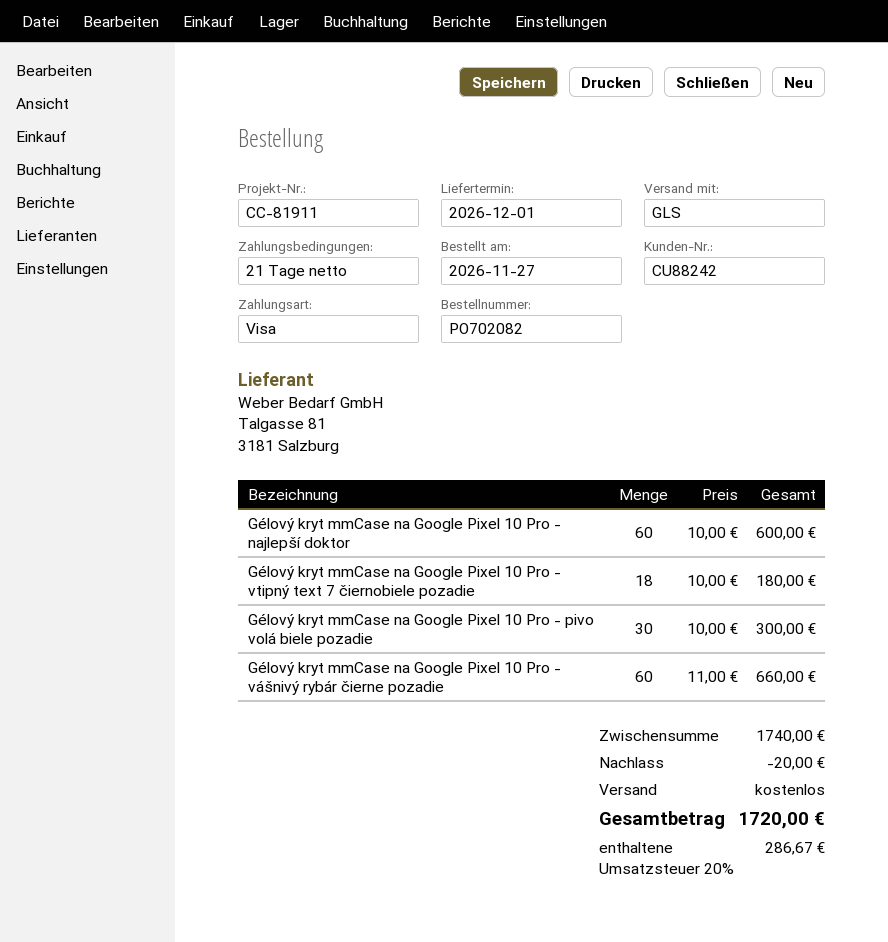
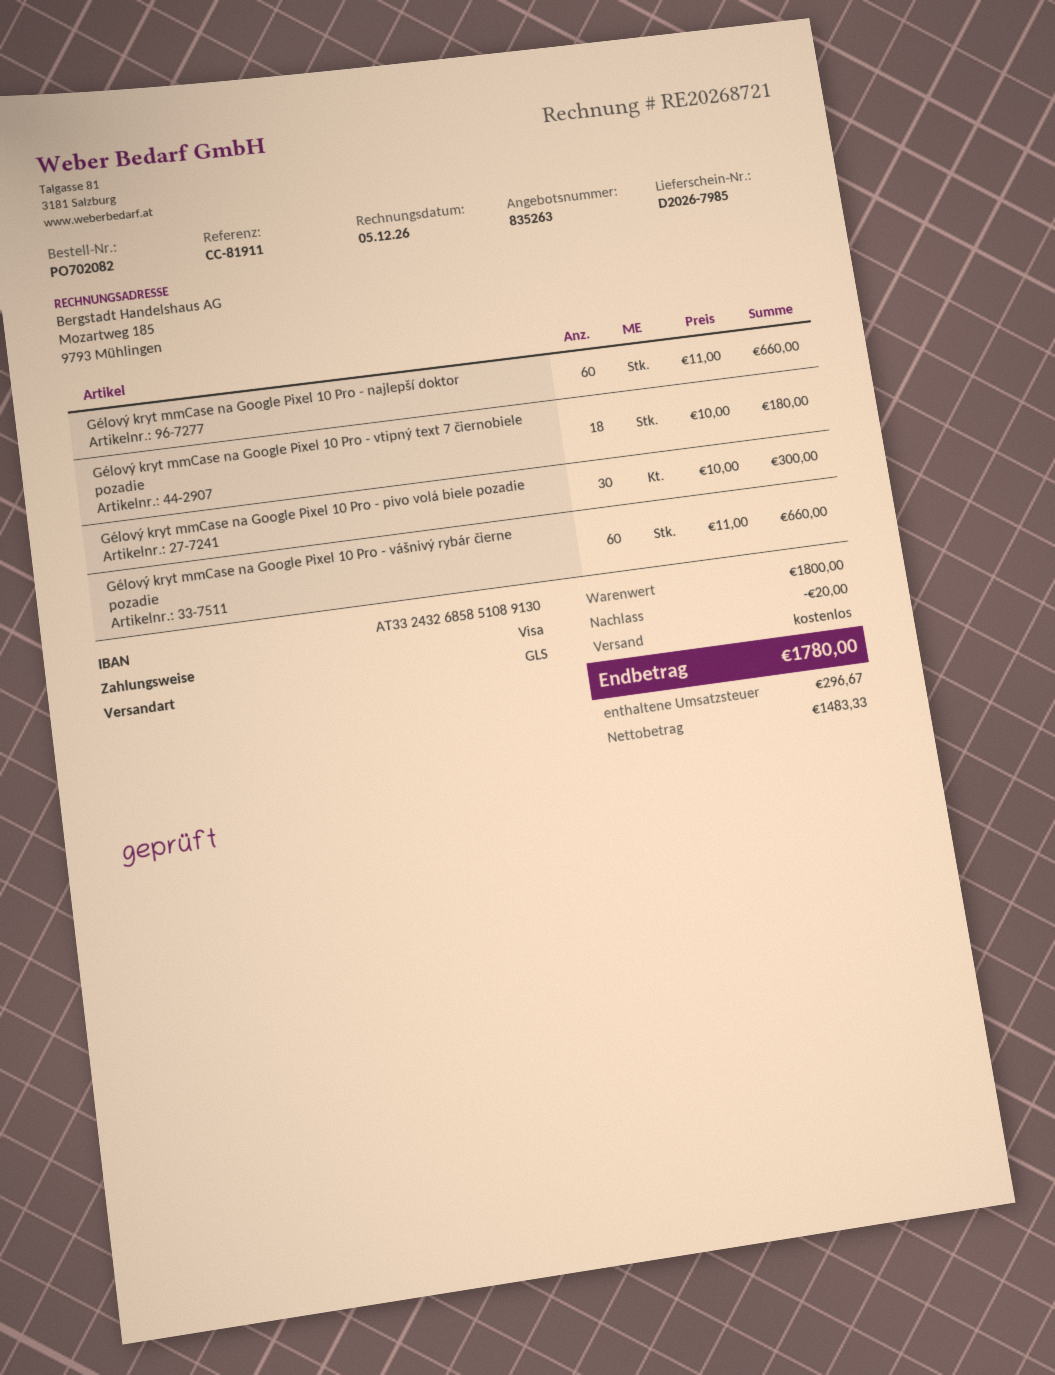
Gélový kryt mmCase na Google Pixel 10 Pro - najlepší doktor: 60 x 10.00 = 600.00 -> 60 x 11.00 = 660.00
subtotal: 1740.00 -> 1800.00
tax: 286.67 -> 296.67
total: 1720.00 -> 1780.00

